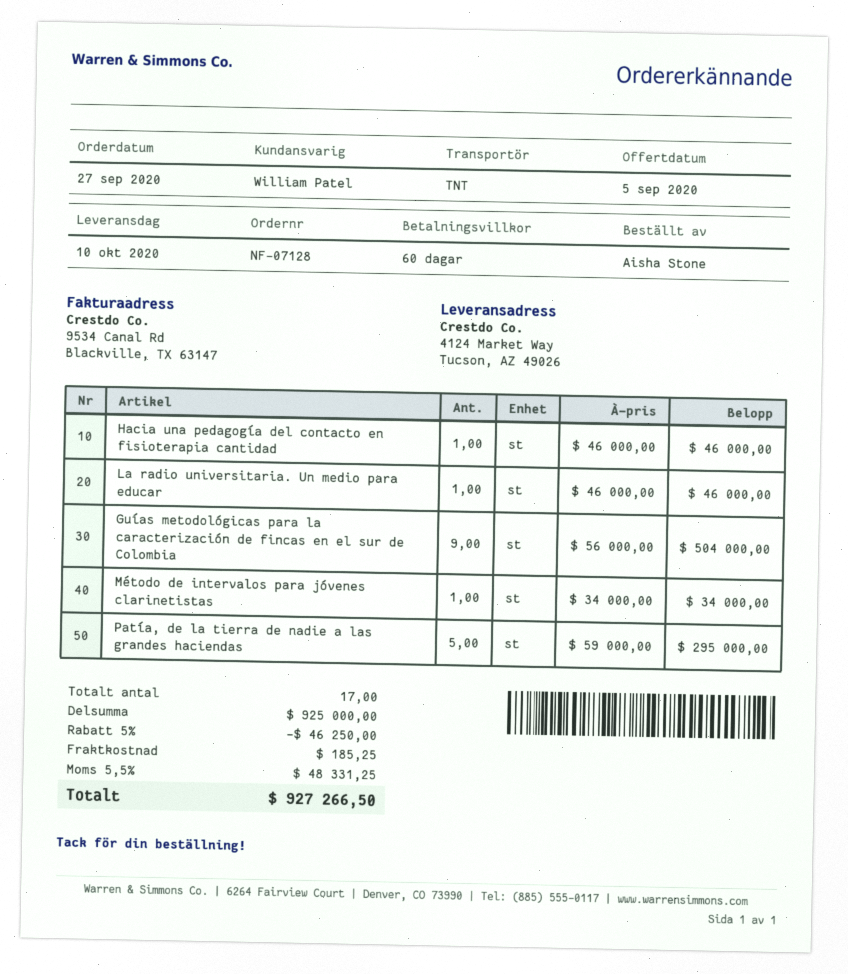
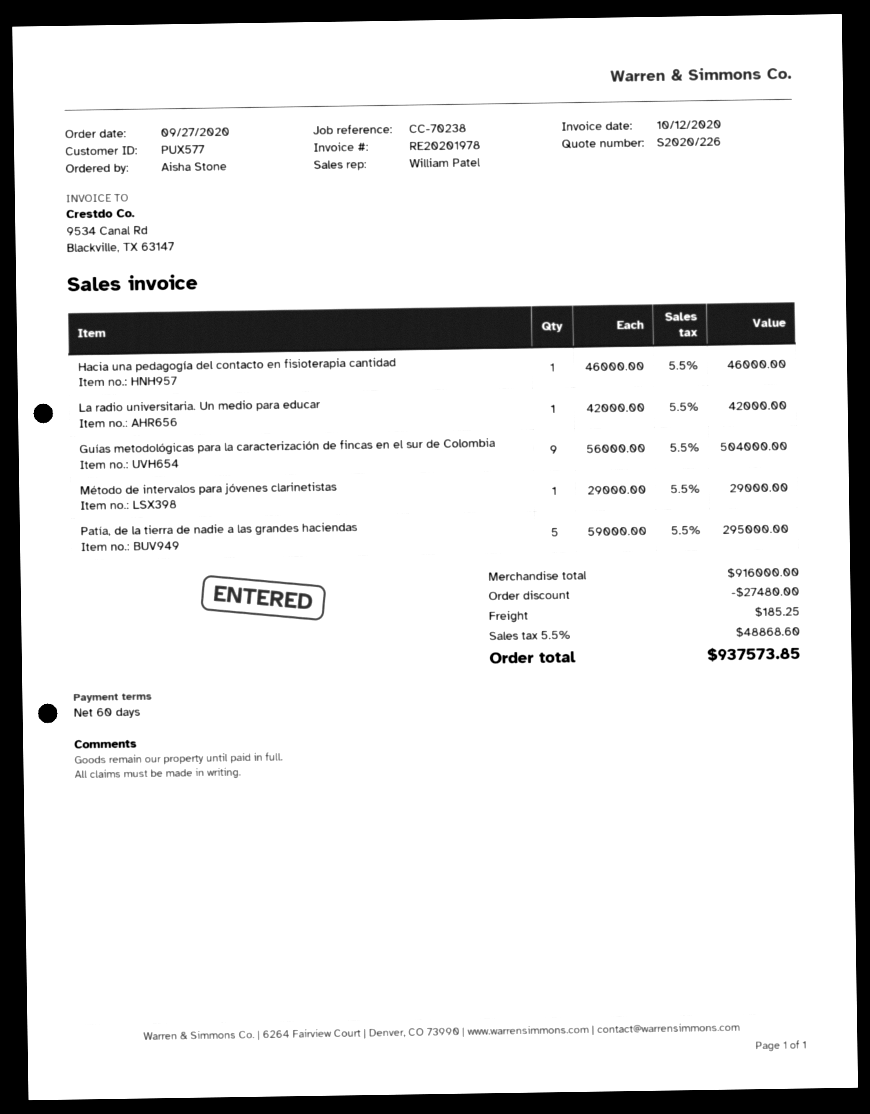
La radio universitaria. Un medio para educar: 1 x 46000.00 = 46000.00 -> 1 x 42000.00 = 42000.00
Método de intervalos para jóvenes clarinetistas: 1 x 34000.00 = 34000.00 -> 1 x 29000.00 = 29000.00
subtotal: 925000.00 -> 916000.00
discount: 46250.00 -> 27480.00
tax: 5.5% = 48331.25 -> 5.5% = 48868.60
total: 927266.50 -> 937573.85

